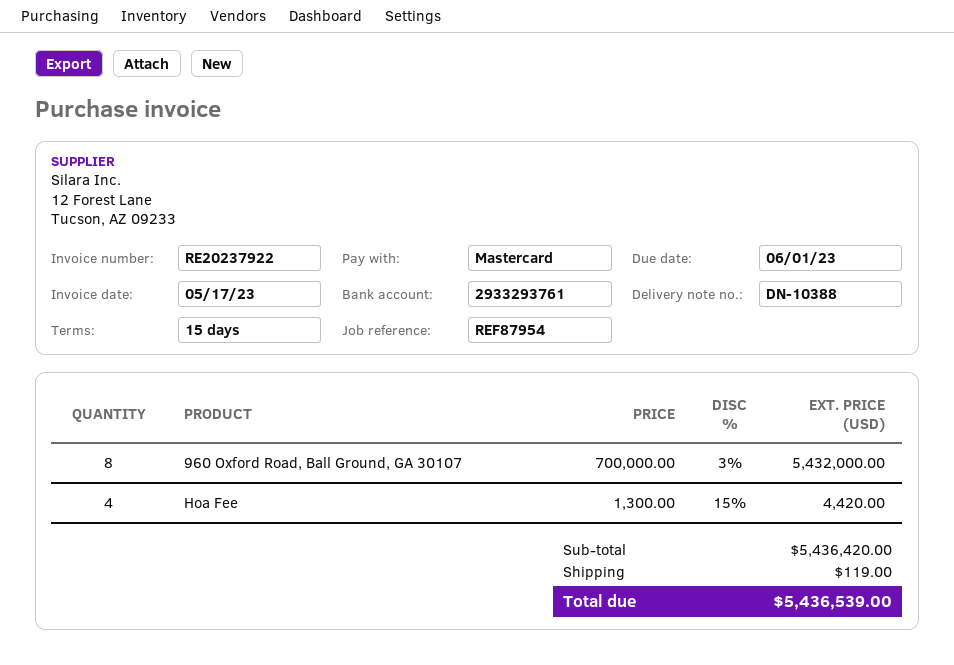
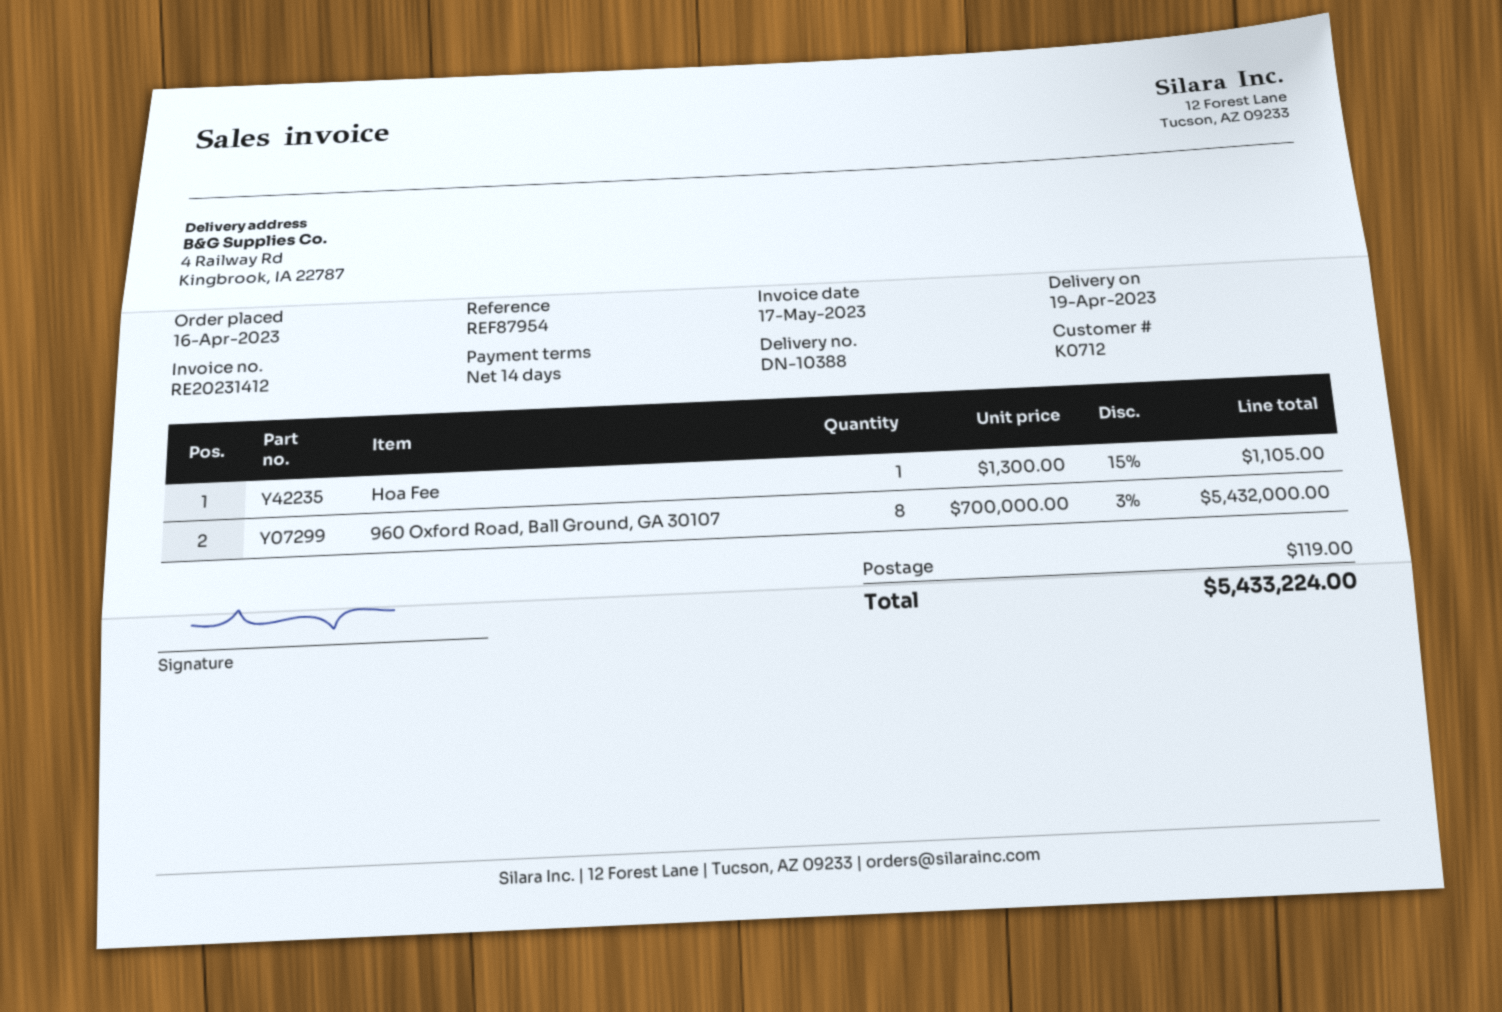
invoice number: RE20237922 -> RE20231412
payment terms: 15 days -> 14 days
Hoa Fee: 4 x 1300.00 - 15% = 4420.00 -> 1 x 1300.00 - 15% = 1105.00
total: 5436539.00 -> 5433224.00

